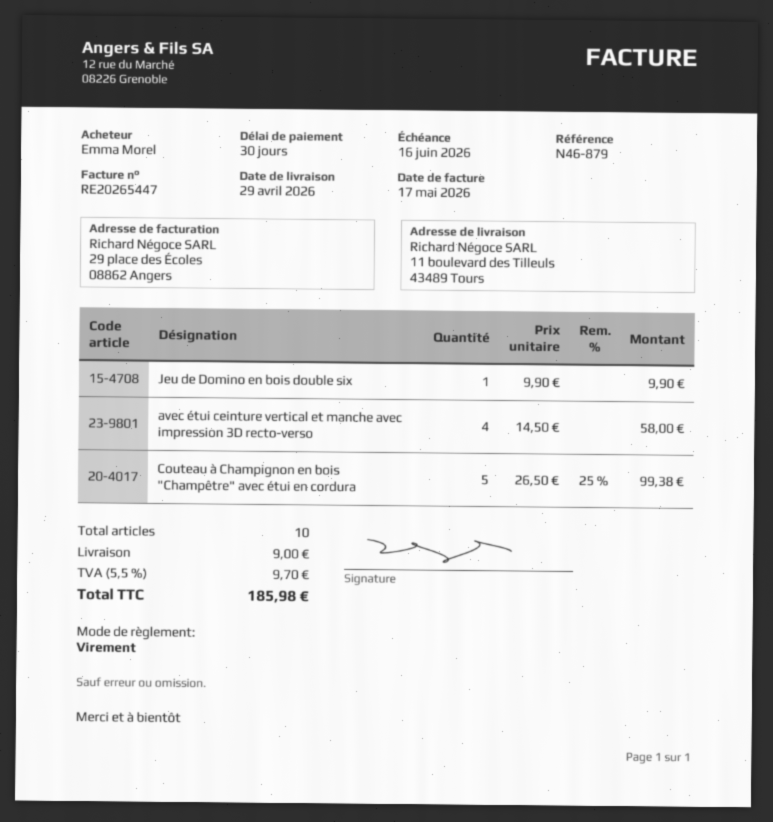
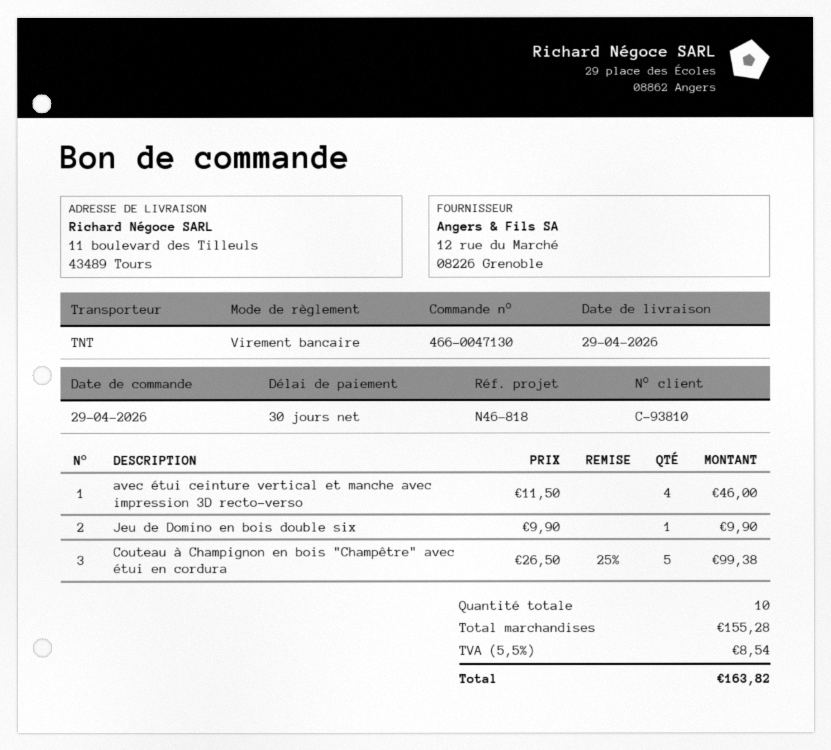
reference: N46-879 -> N46-818
avec étui ceinture vertical et manche avec impression 3D recto-verso: 4 x 14.50 = 58.00 -> 4 x 11.50 = 46.00
shipping: 9.00 -> none
tax: 5.5% = 9.70 -> 5.5% = 8.54
total: 185.98 -> 163.82

